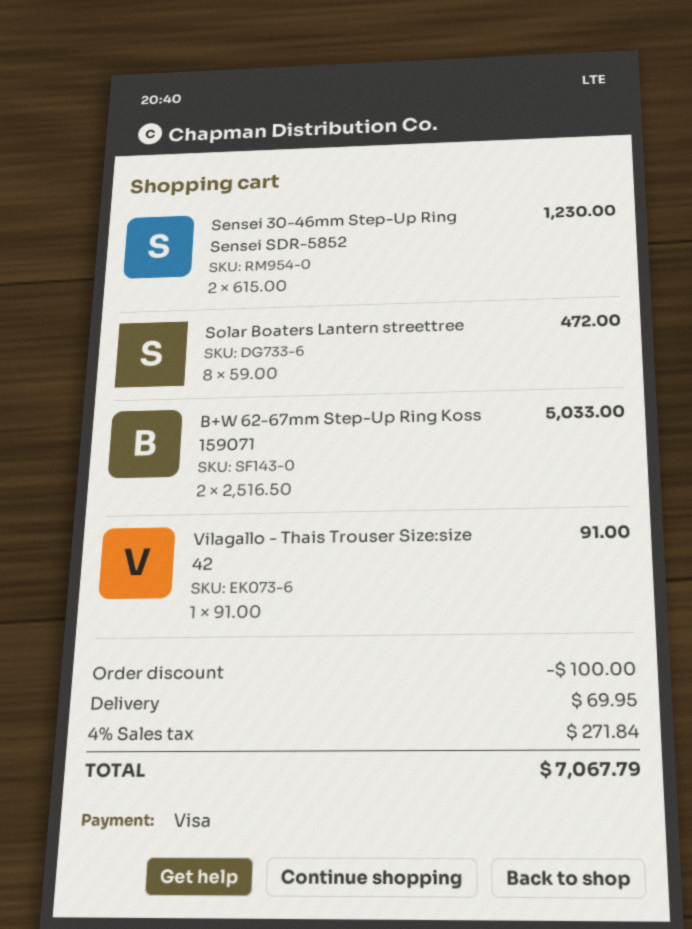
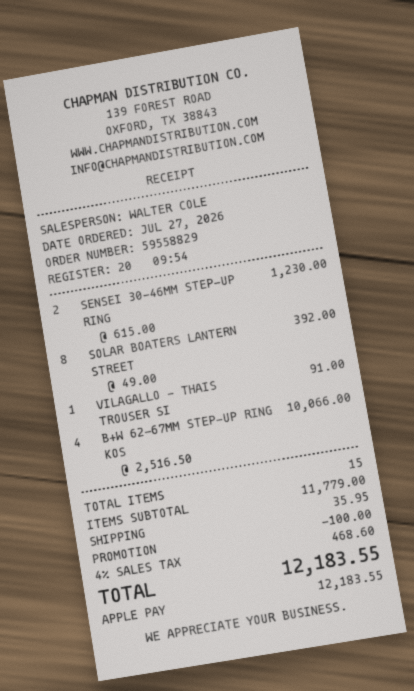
payment method: Visa -> Apple Pay
Solar Boaters Lantern streettree: 8 x 59.00 = 472.00 -> 8 x 49.00 = 392.00
B+W 62-67mm Step-Up Ring Koss 159071: 2 x 2516.50 = 5033.00 -> 4 x 2516.50 = 10066.00
shipping: 69.95 -> 35.95
tax: 4% = 271.84 -> 4% = 468.60
total: 7067.79 -> 12183.55

